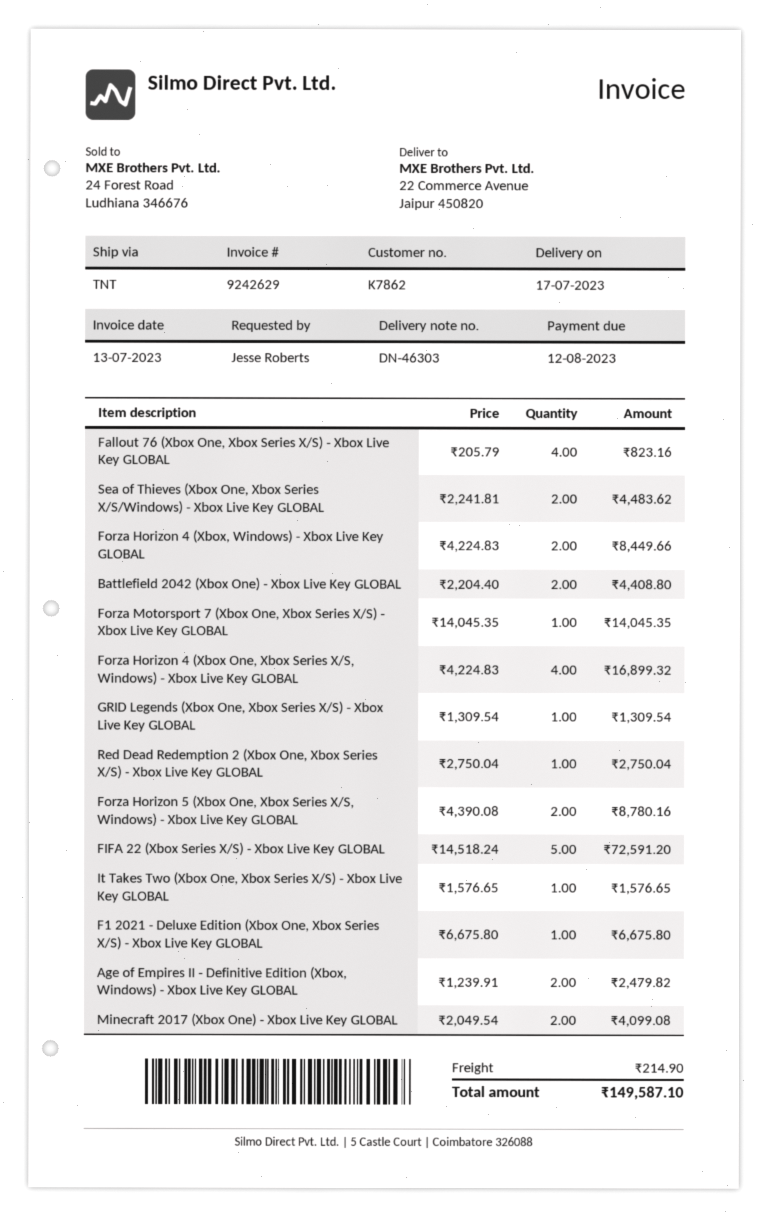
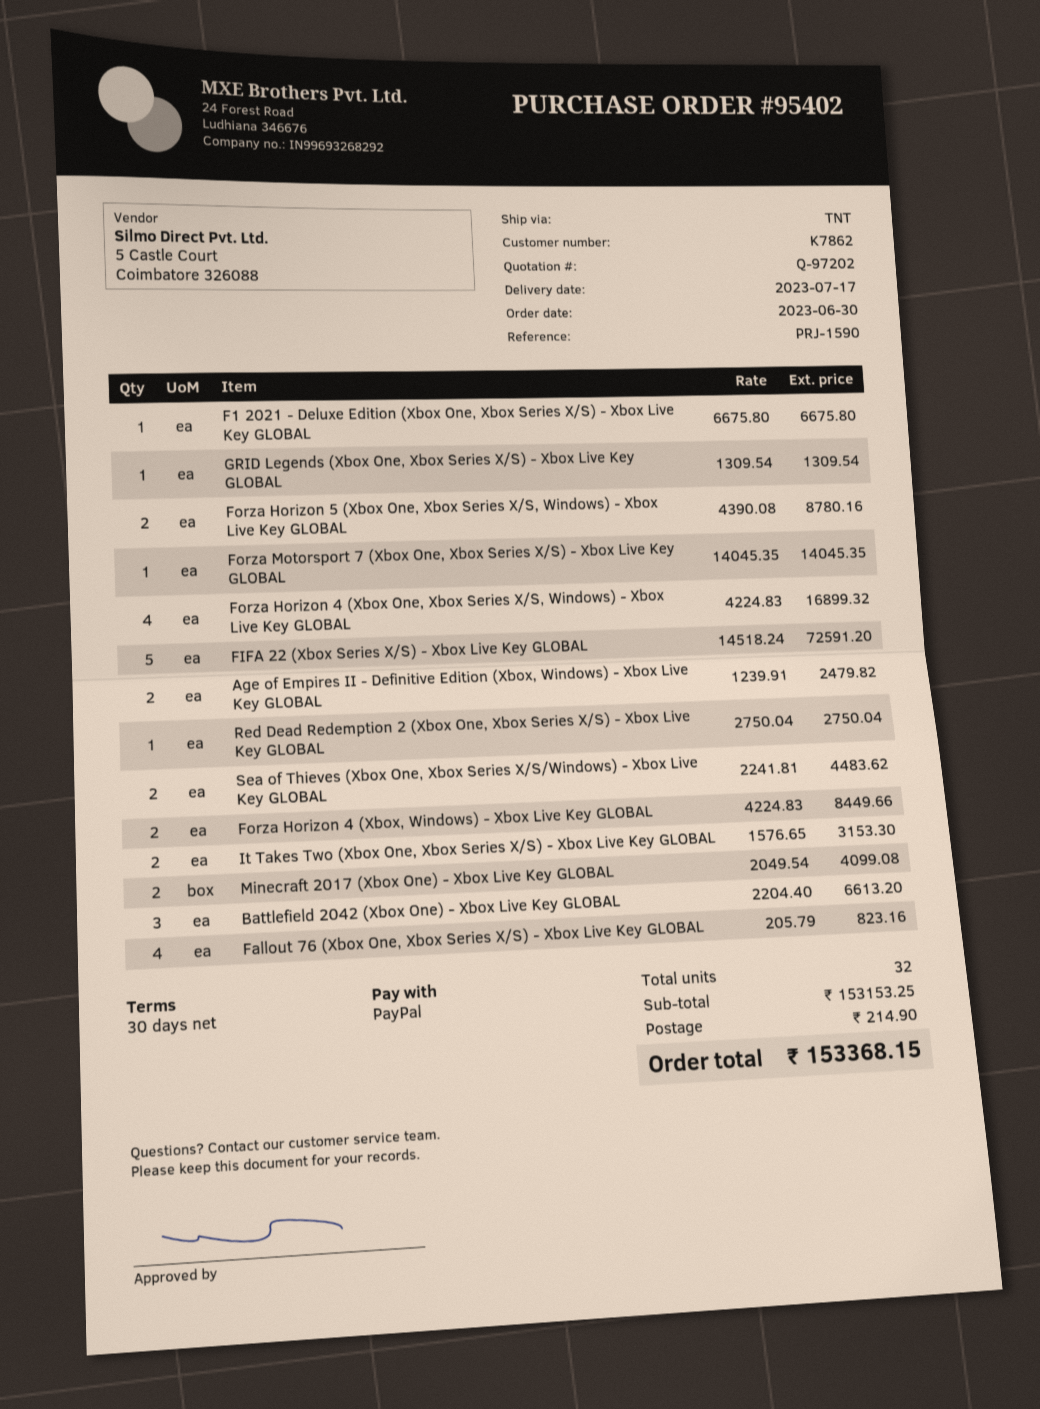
Battlefield 2042 (Xbox One) - Xbox Live Key GLOBAL: 2 x 2204.40 = 4408.80 -> 3 x 2204.40 = 6613.20
It Takes Two (Xbox One, Xbox Series X/S) - Xbox Live Key GLOBAL: 1 x 1576.65 = 1576.65 -> 2 x 1576.65 = 3153.30
total: 149587.10 -> 153368.15

